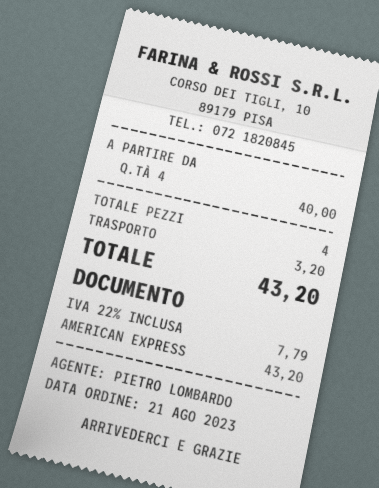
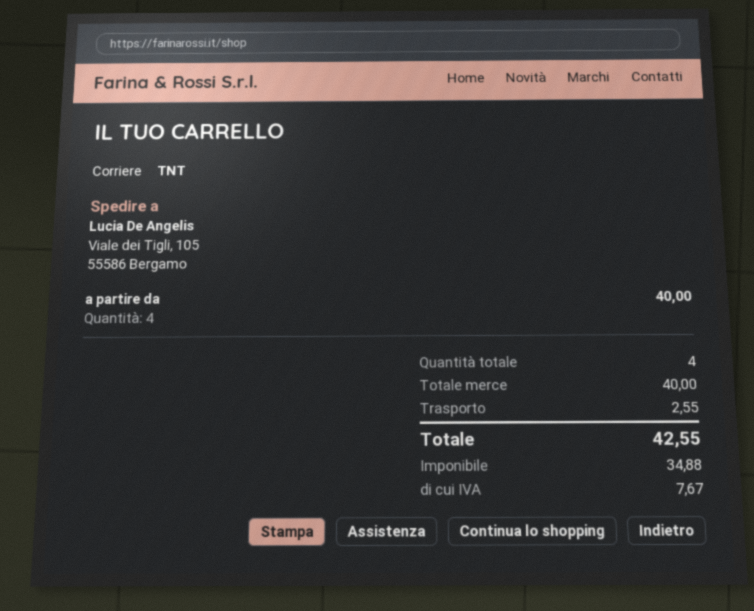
shipping: 3.20 -> 2.55
tax: 7.79 -> 7.67
total: 43.20 -> 42.55

